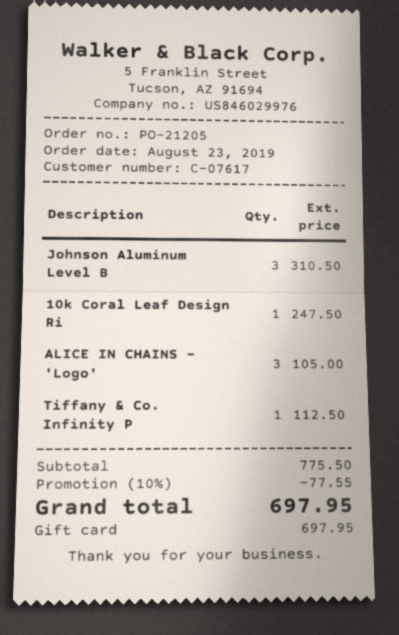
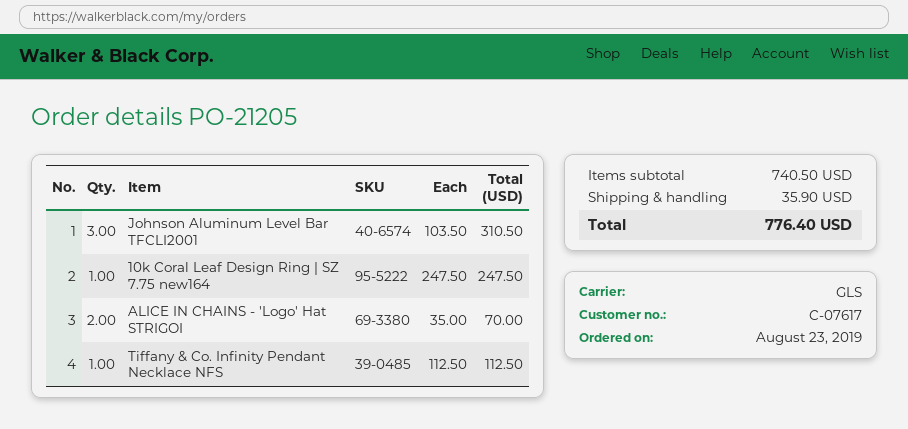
ALICE IN CHAINS - 'Logo': 3 for 105.00 -> 2 for 70.00
subtotal: 775.50 -> 740.50
discount: 10% = 77.55 -> none
shipping: none -> 35.90
total: 697.95 -> 776.40

